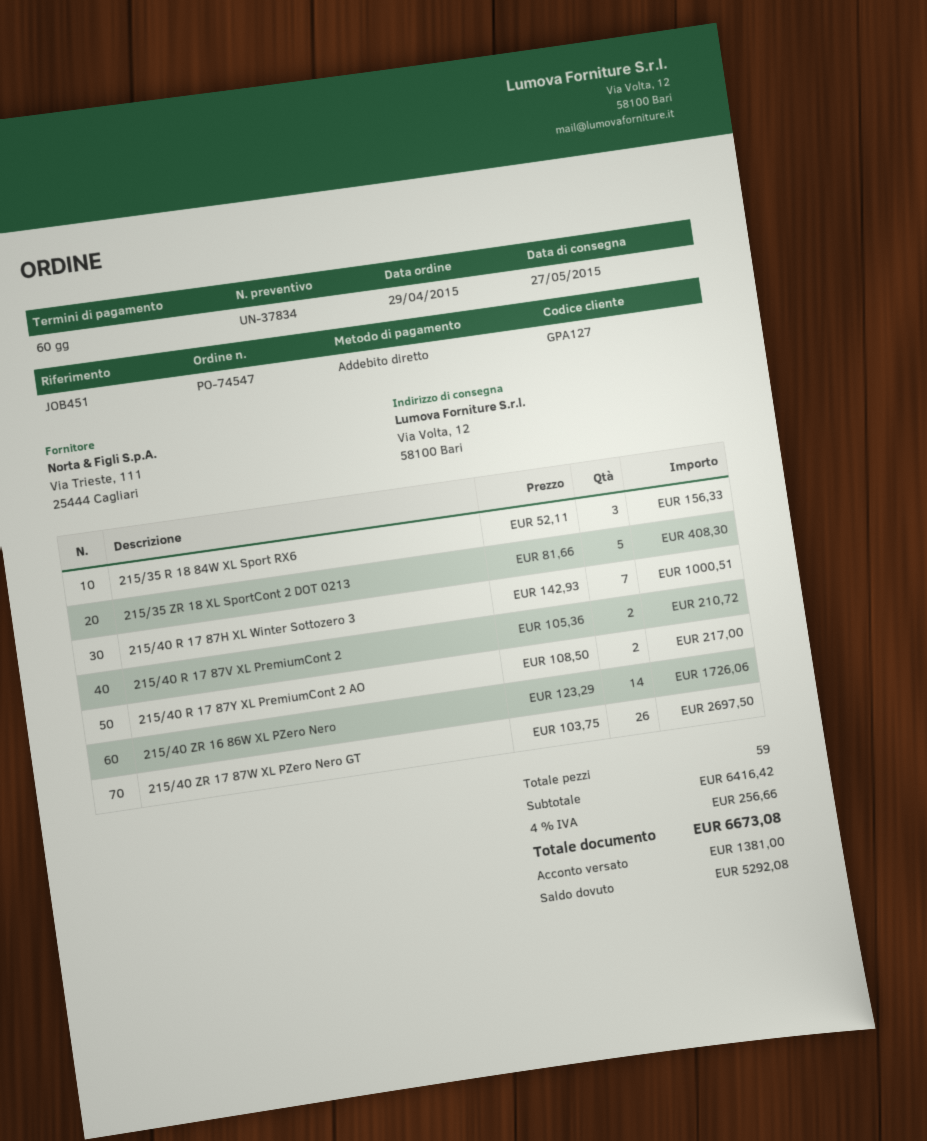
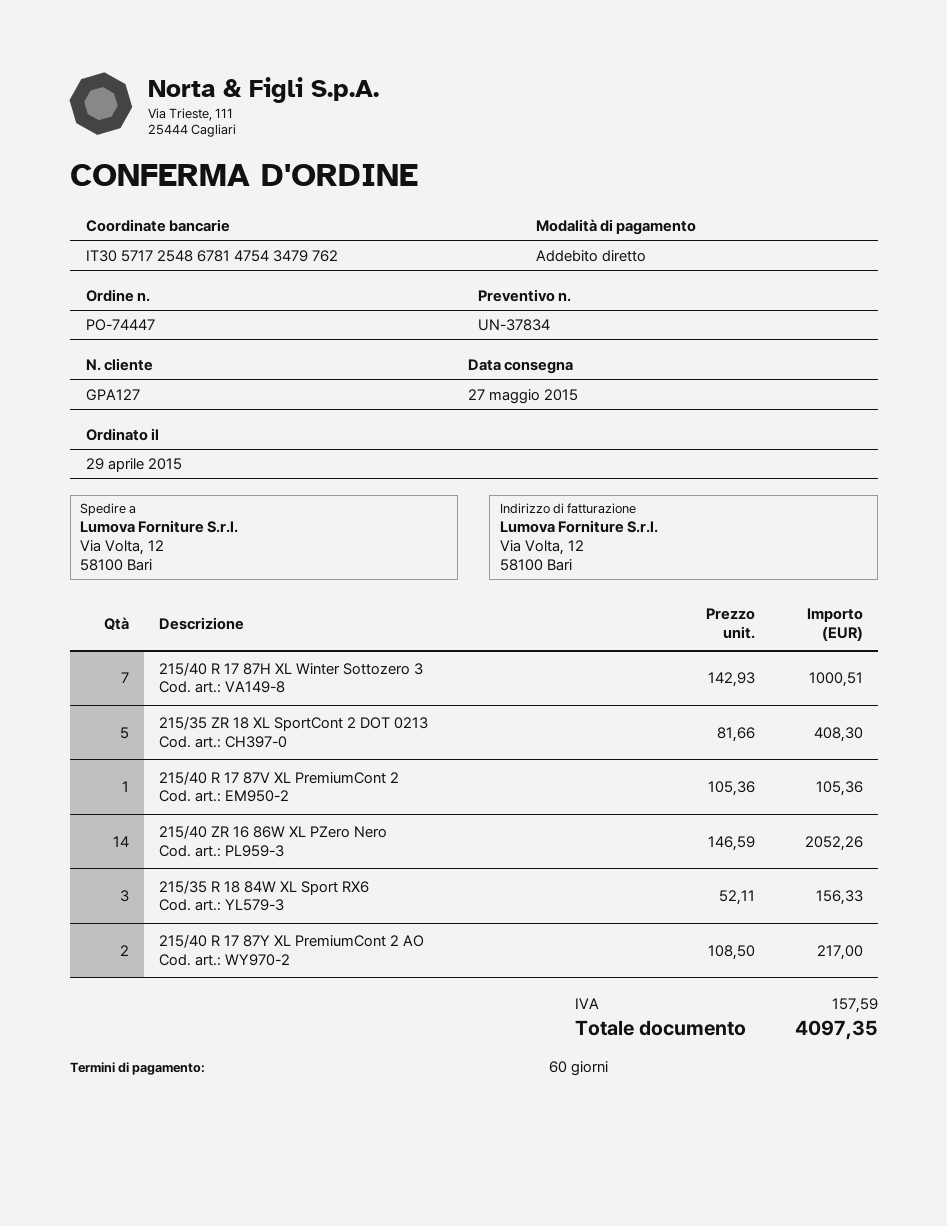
order number: PO-74547 -> PO-74447
215/40 R 17 87V XL PremiumCont 2: 2 x 105.36 = 210.72 -> 1 x 105.36 = 105.36
215/40 ZR 16 86W XL PZero Nero: 14 x 123.29 = 1726.06 -> 14 x 146.59 = 2052.26
215/40 ZR 17 87W XL PZero Nero GT: 26 x 103.75 = 2697.50 -> none
tax: 256.66 -> 157.59
total: 6673.08 -> 4097.35

